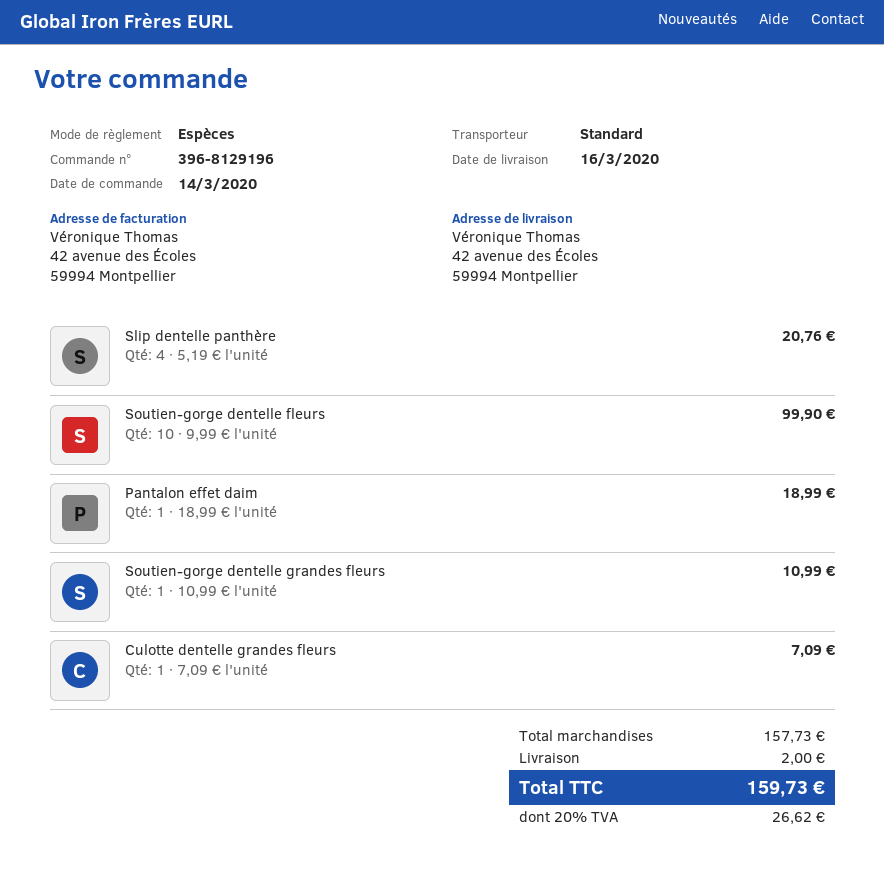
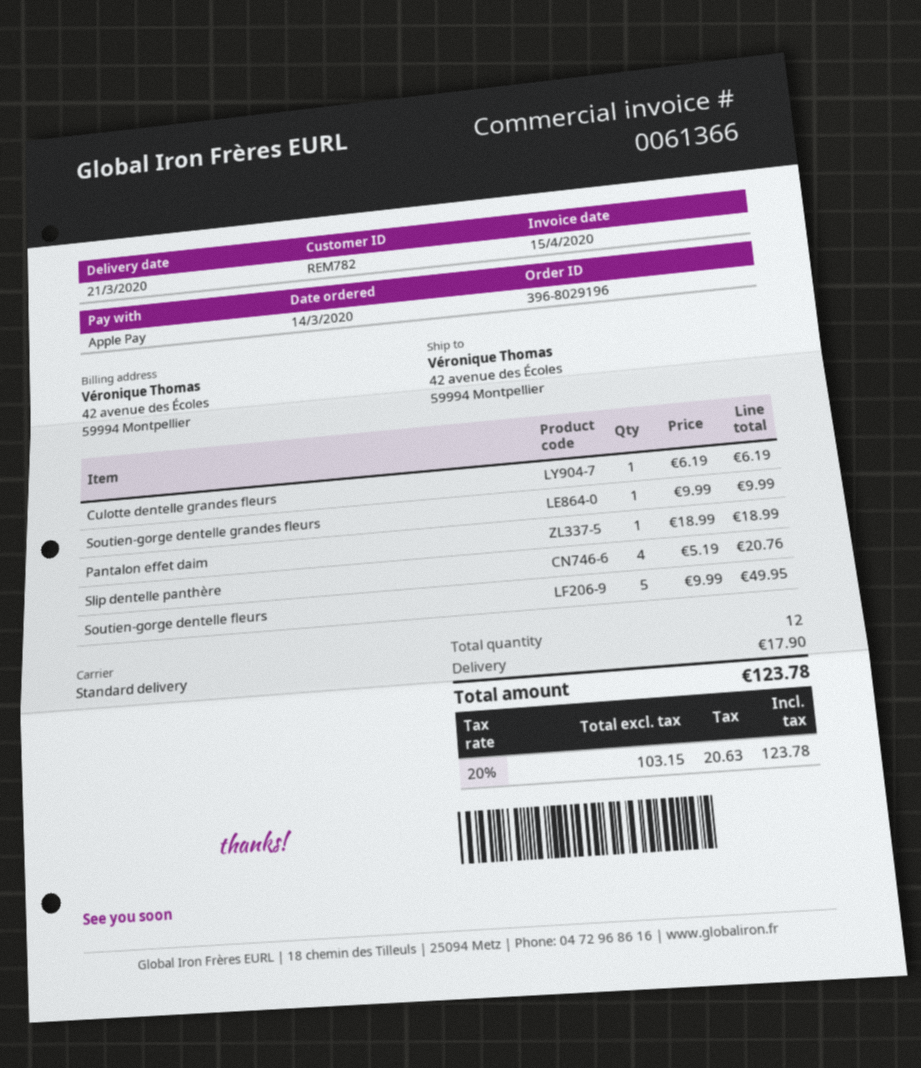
order number: 396-8129196 -> 396-8029196
delivery date: 2020-03-16 -> 2020-03-21
payment method: cash -> Apple Pay
Soutien-gorge dentelle fleurs: 10 x 9.99 = 99.90 -> 5 x 9.99 = 49.95
Soutien-gorge dentelle grandes fleurs: 1 x 10.99 = 10.99 -> 1 x 9.99 = 9.99
Culotte dentelle grandes fleurs: 1 x 7.09 = 7.09 -> 1 x 6.19 = 6.19
shipping: 2.00 -> 17.90
tax: 20% = 26.62 -> 20% = 20.63
total: 159.73 -> 123.78

